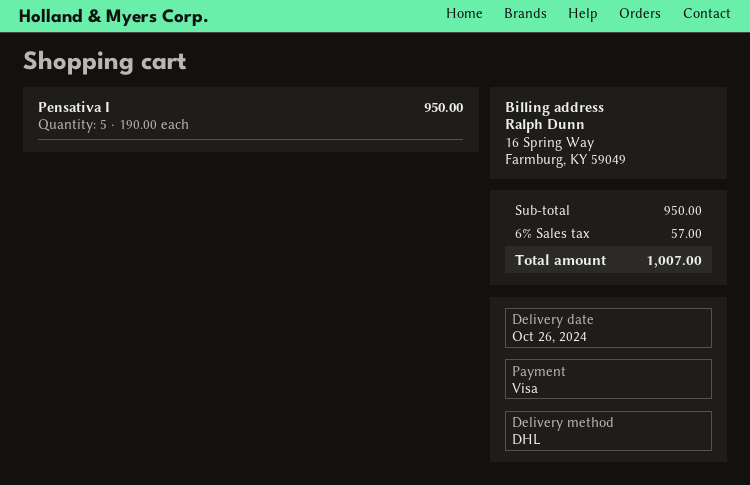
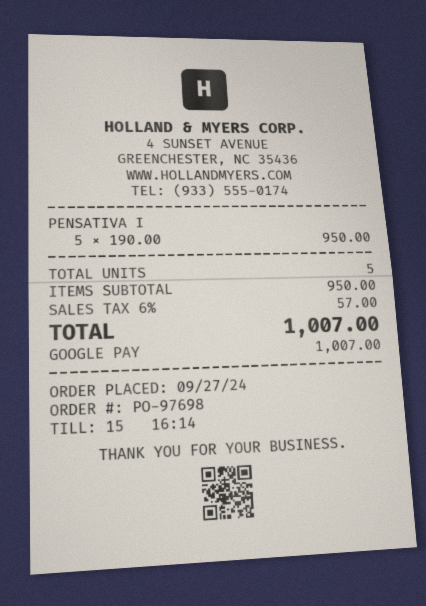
payment method: Visa -> Google Pay

